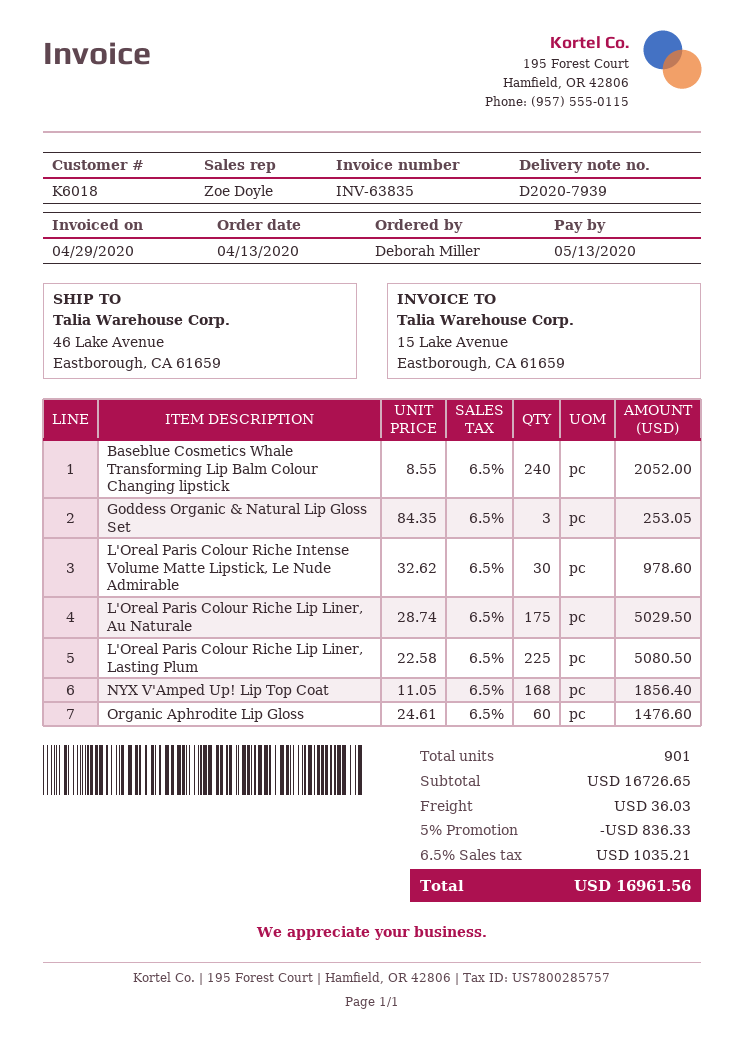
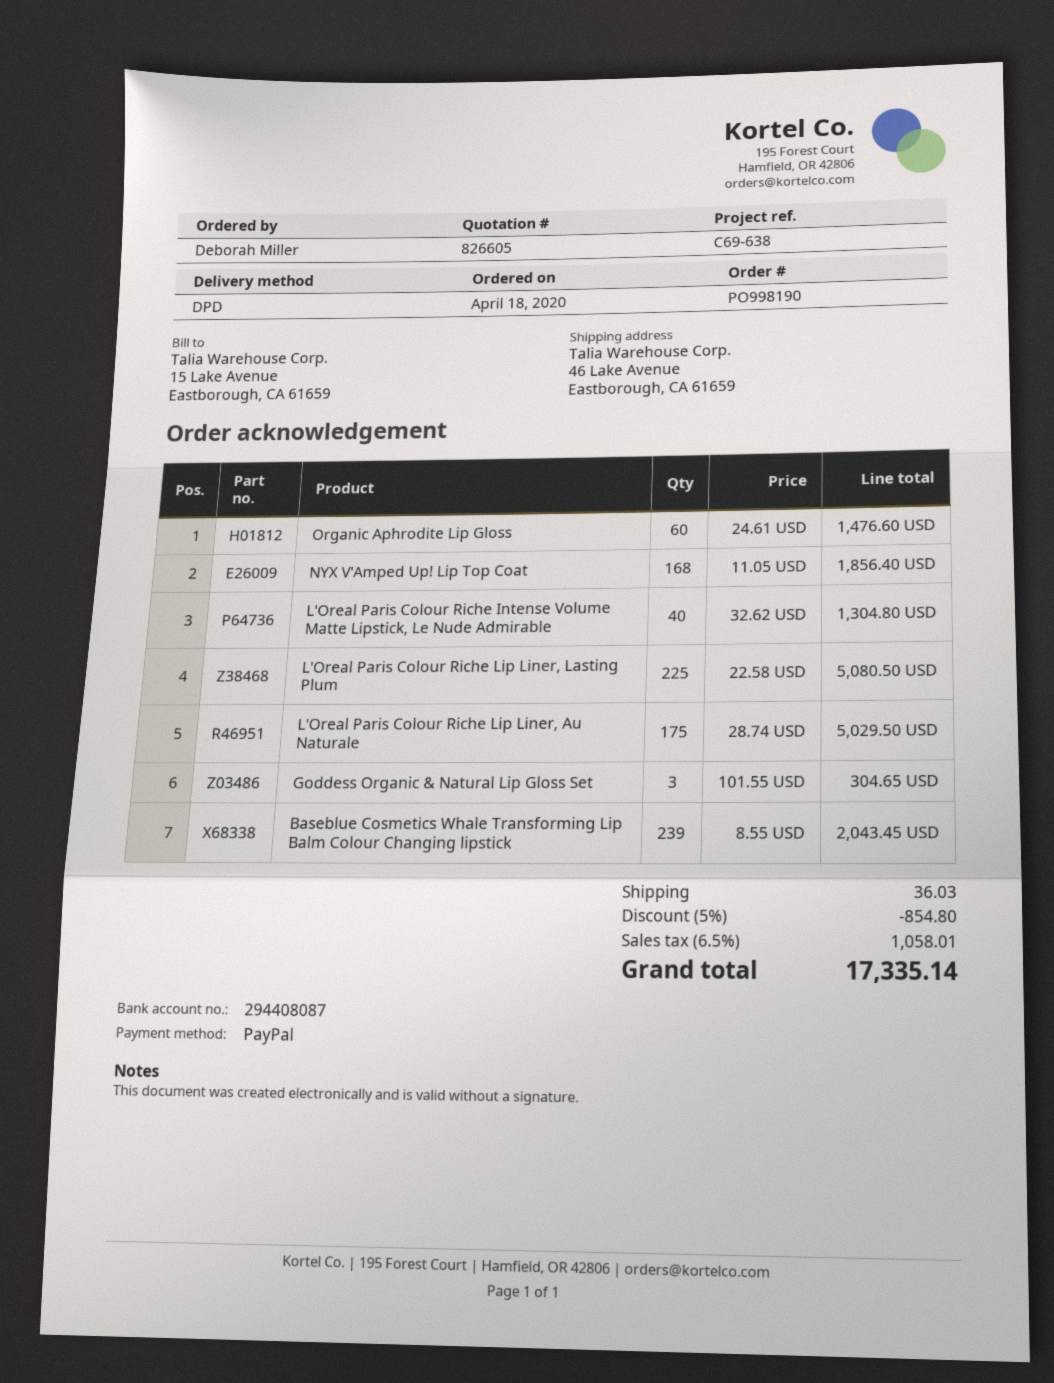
order date: 2020-04-13 -> 2020-04-18
Baseblue Cosmetics Whale Transforming Lip Balm Colour Changing lipstick: 240 x 8.55 = 2052.00 -> 239 x 8.55 = 2043.45
Goddess Organic & Natural Lip Gloss Set: 3 x 84.35 = 253.05 -> 3 x 101.55 = 304.65
L'Oreal Paris Colour Riche Intense Volume Matte Lipstick, Le Nude Admirable: 30 x 32.62 = 978.60 -> 40 x 32.62 = 1304.80
discount: 5% = 836.33 -> 5% = 854.80
tax: 6.5% = 1035.21 -> 6.5% = 1058.01
total: 16961.56 -> 17335.14

